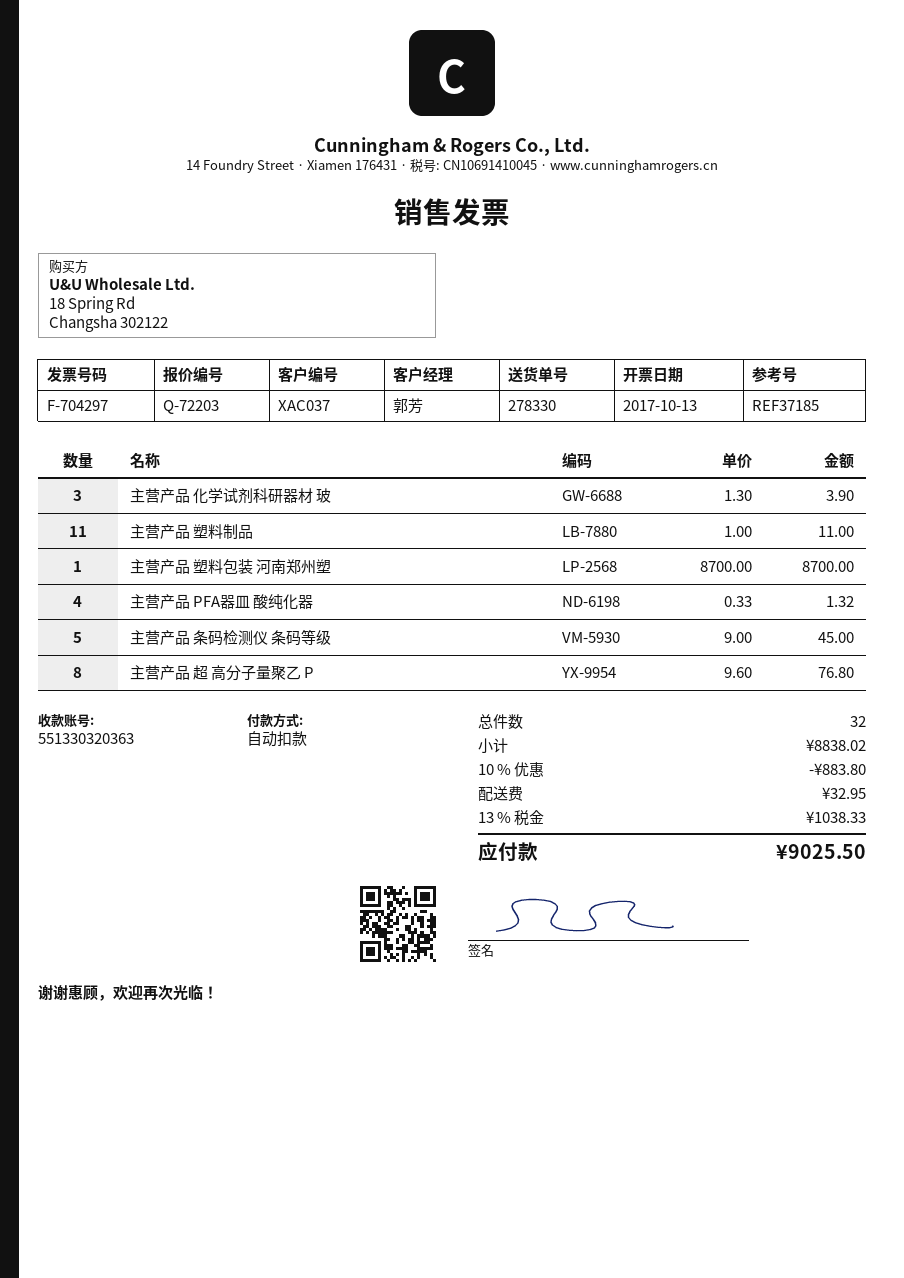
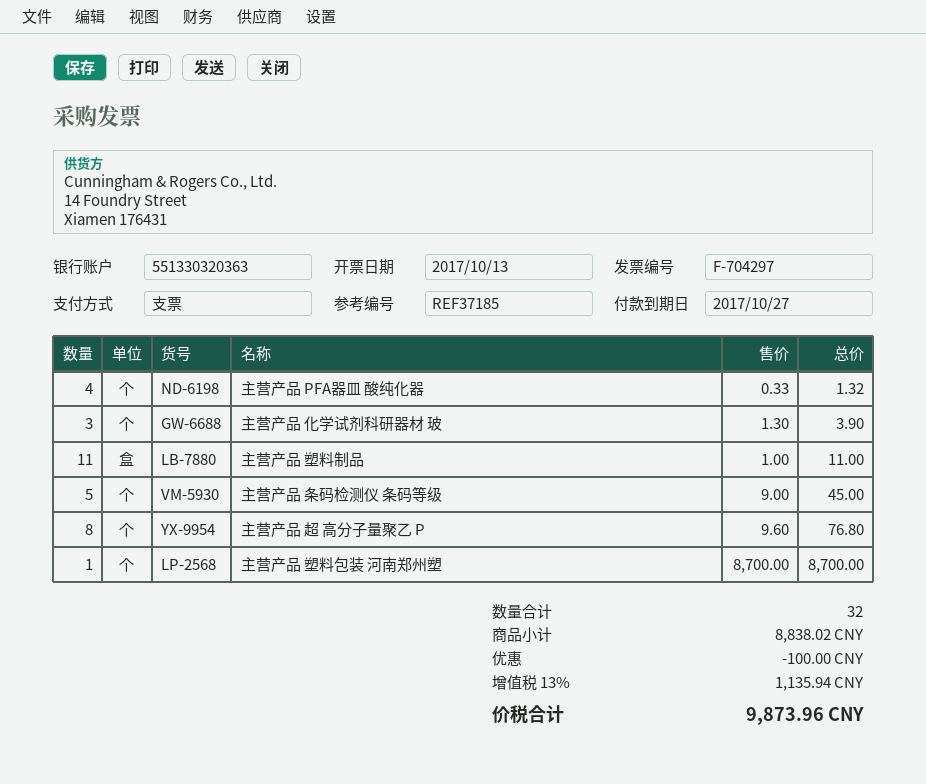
payment method: direct debit -> cheque
discount: 883.80 -> 100.00
shipping: 32.95 -> none
tax: 13% = 1038.33 -> 13% = 1135.94
total: 9025.50 -> 9873.96

